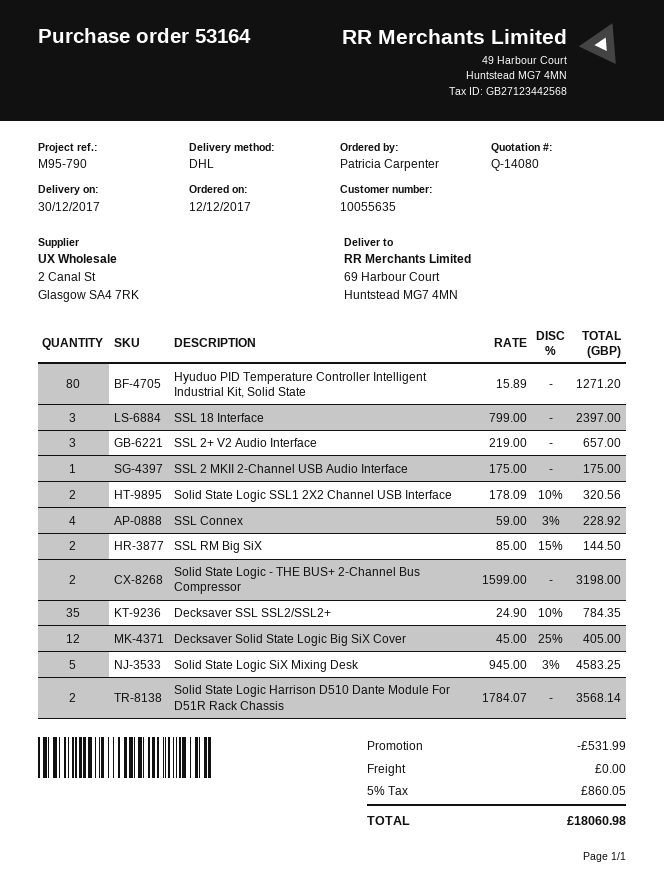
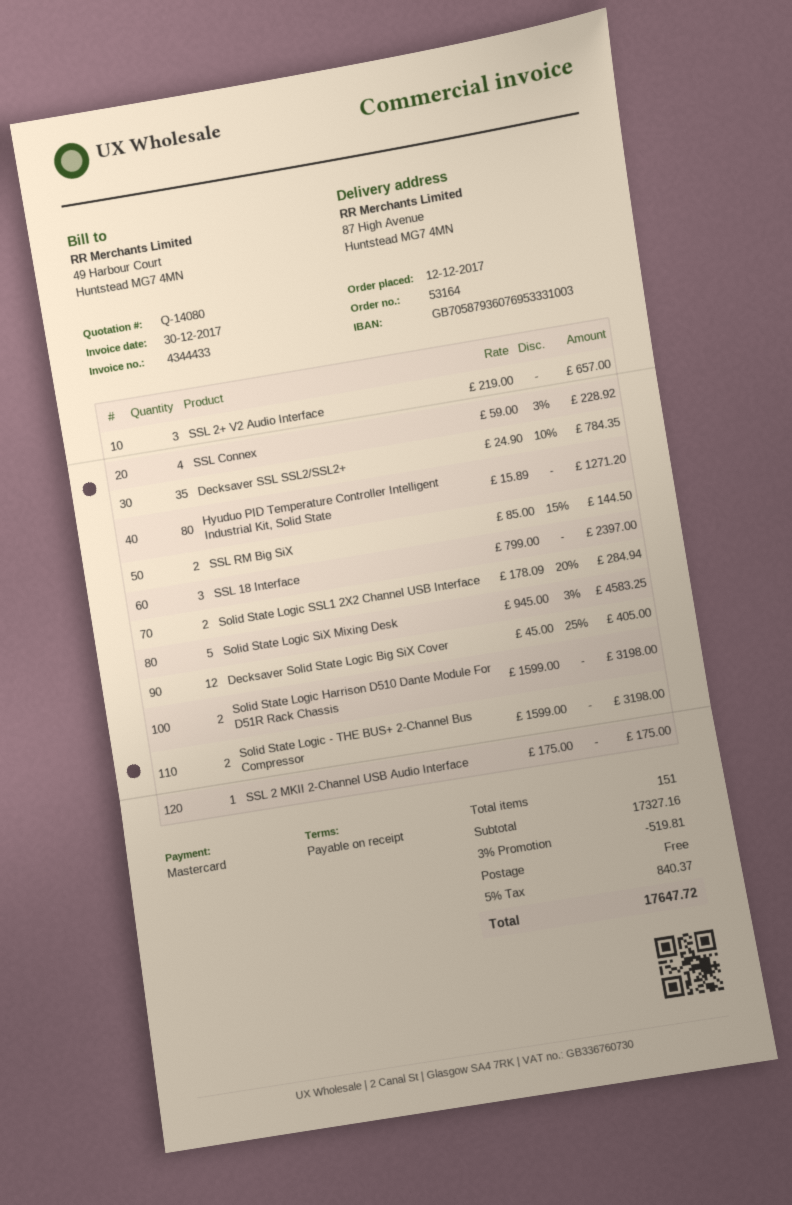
ship to: 69 Harbour Court, Huntstead MG7 4MN -> 87 High Avenue, Huntstead MG7 4MN
Solid State Logic SSL1 2X2 Channel USB Interface: 2 x 178.09 - 10% = 320.56 -> 2 x 178.09 - 20% = 284.94
Solid State Logic Harrison D510 Dante Module For D51R Rack Chassis: 2 x 1784.07 = 3568.14 -> 2 x 1599.00 = 3198.00
discount: 531.99 -> 519.81
tax: 5% = 860.05 -> 5% = 840.37
total: 18060.98 -> 17647.72

